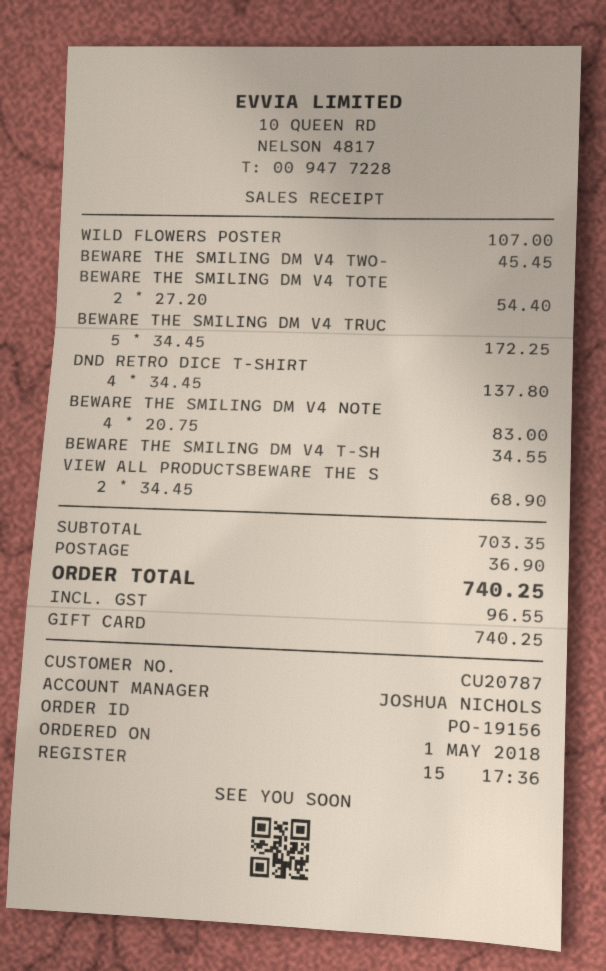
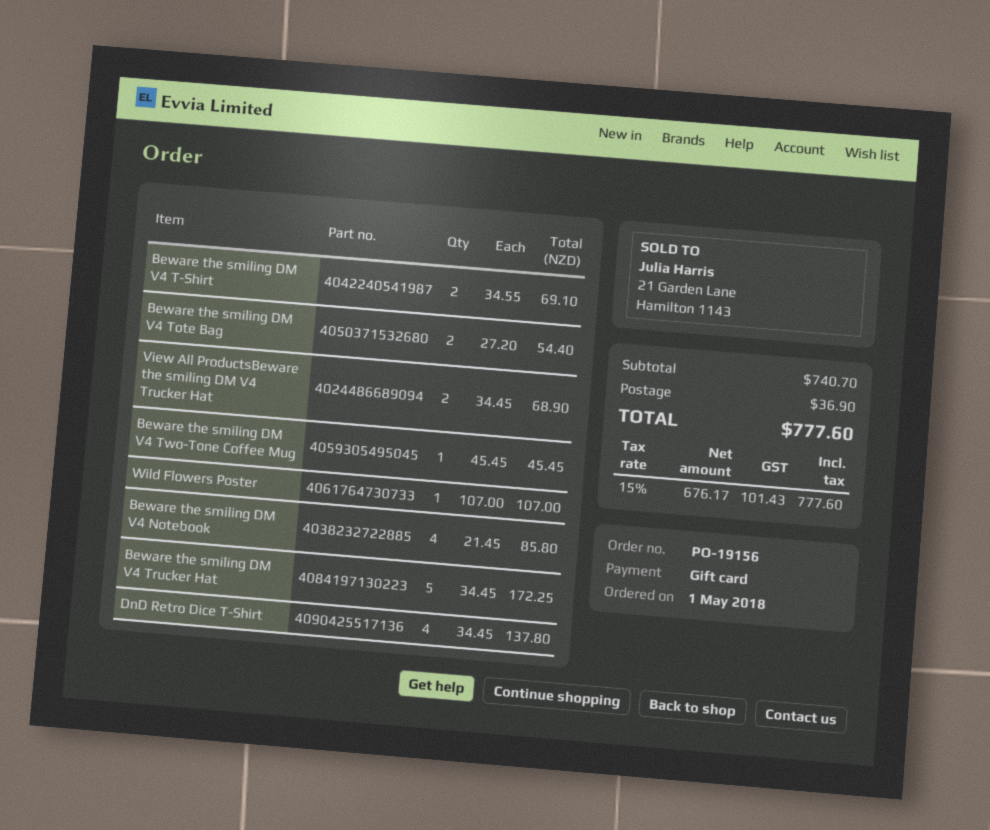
BEWARE THE SMILING DM V4 NOTE: 4 x 20.75 = 83.00 -> 4 x 21.45 = 85.80
BEWARE THE SMILING DM V4 T-SH: 1 x 34.55 = 34.55 -> 2 x 34.55 = 69.10
subtotal: 703.35 -> 740.70
tax: 96.55 -> 101.43
total: 740.25 -> 777.60

